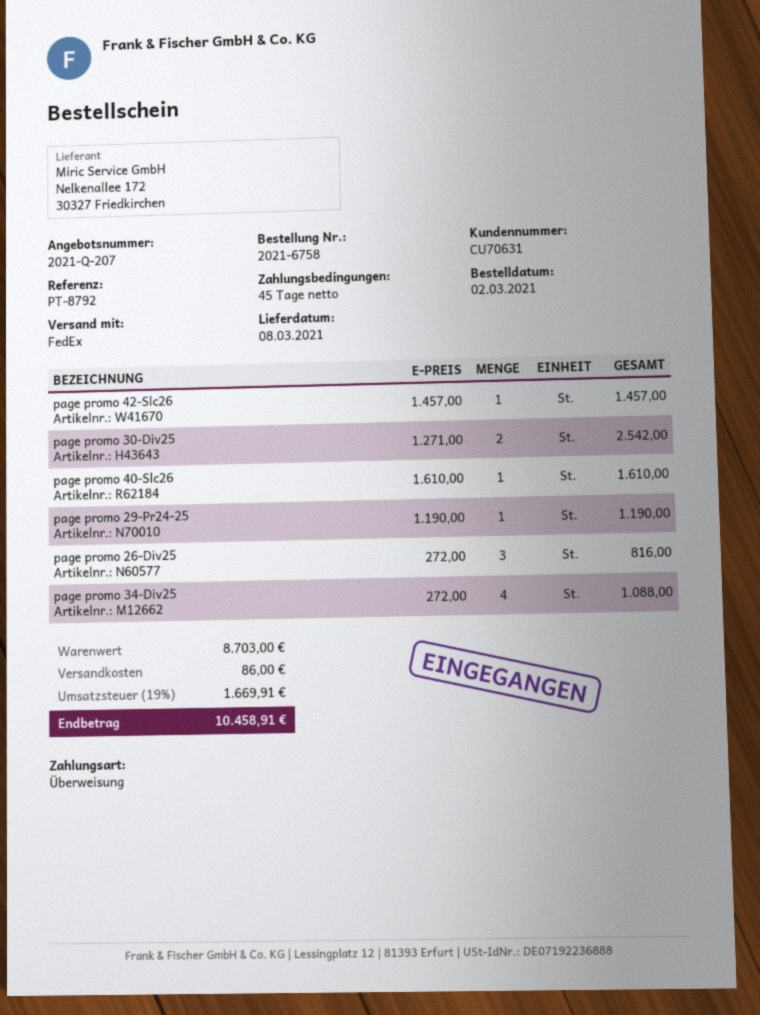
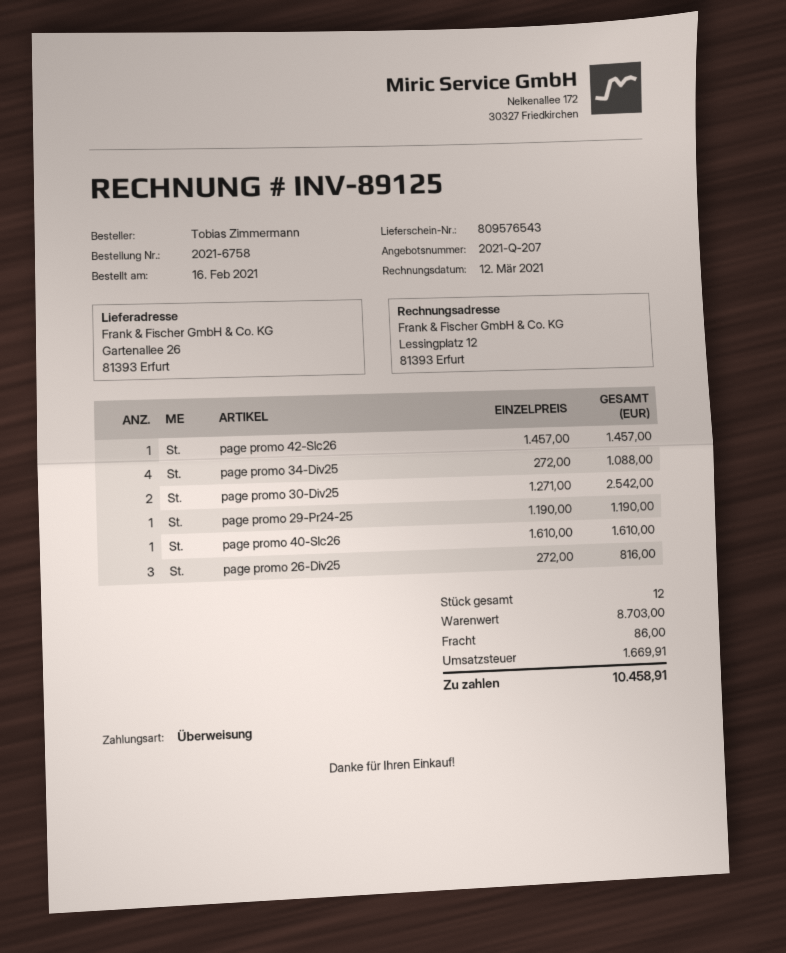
order date: 2021-03-02 -> 2021-02-16

